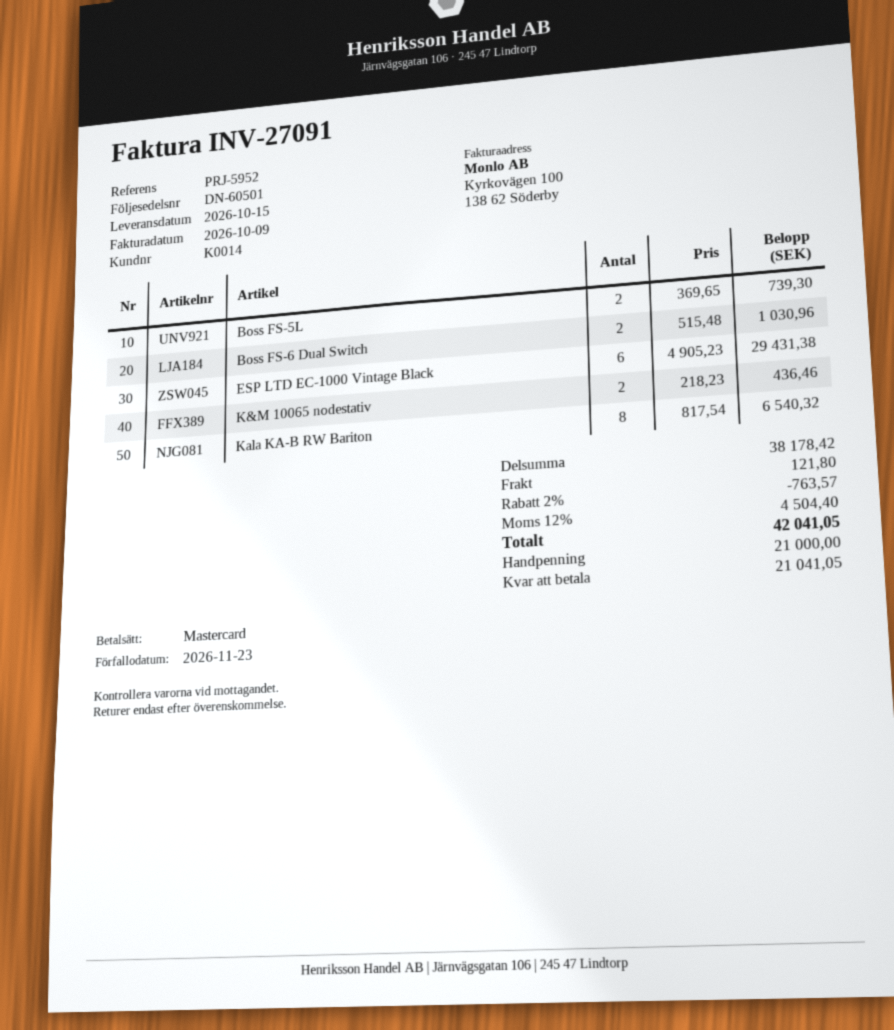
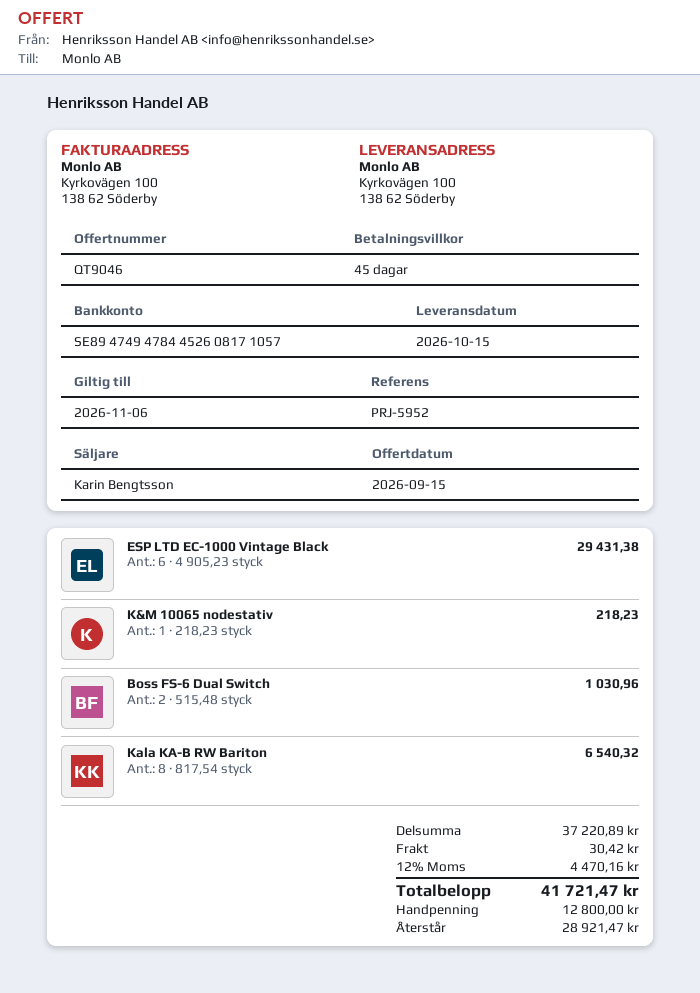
Boss FS-5L: 2 x 369.65 = 739.30 -> none
K&M 10065 nodestativ: 2 x 218.23 = 436.46 -> 1 x 218.23 = 218.23
subtotal: 38178.42 -> 37220.89
discount: 2% = 763.57 -> none
shipping: 121.80 -> 30.42
tax: 12% = 4504.40 -> 12% = 4470.16
total: 42041.05 -> 41721.47
deposit: 21000.00 -> 12800.00
balance: 21041.05 -> 28921.47

